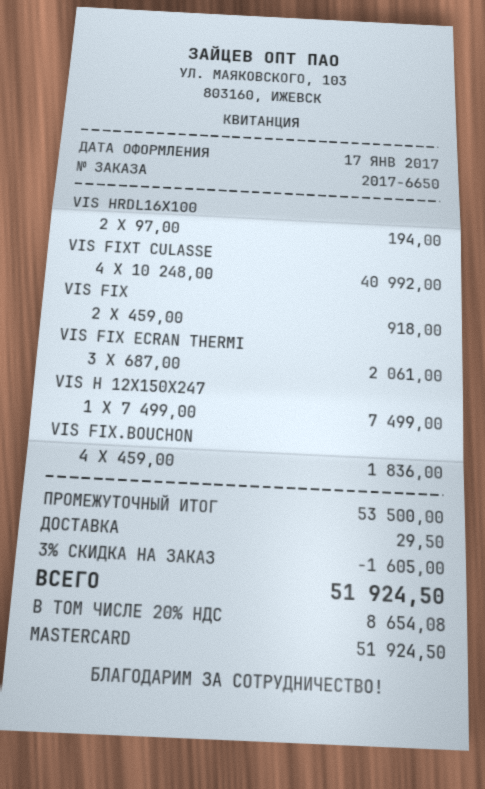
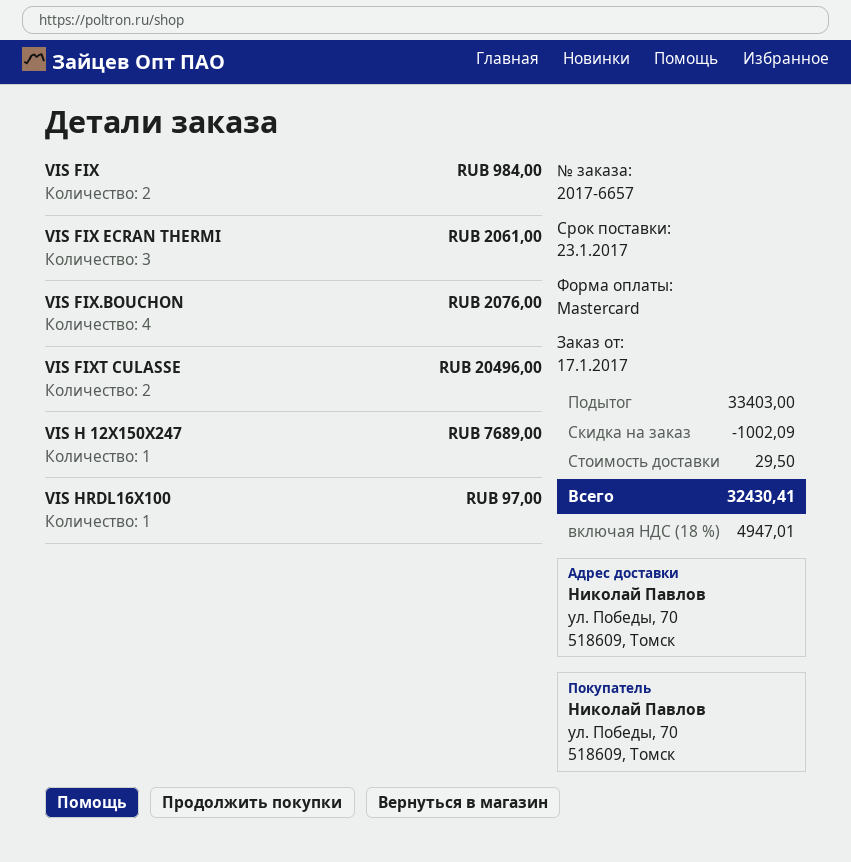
order number: 2017-6650 -> 2017-6657
VIS HRDL16X100: 2 for 194.00 -> 1 for 97.00
VIS FIXT CULASSE: 4 for 40992.00 -> 2 for 20496.00
VIS FIX: 2 for 918.00 -> 2 for 984.00
VIS H 12X150X247: 1 for 7499.00 -> 1 for 7689.00
VIS FIX.BOUCHON: 4 for 1836.00 -> 4 for 2076.00
subtotal: 53500.00 -> 33403.00
discount: 1605.00 -> 1002.09
tax: 20% = 8654.08 -> 18% = 4947.01
total: 51924.50 -> 32430.41

